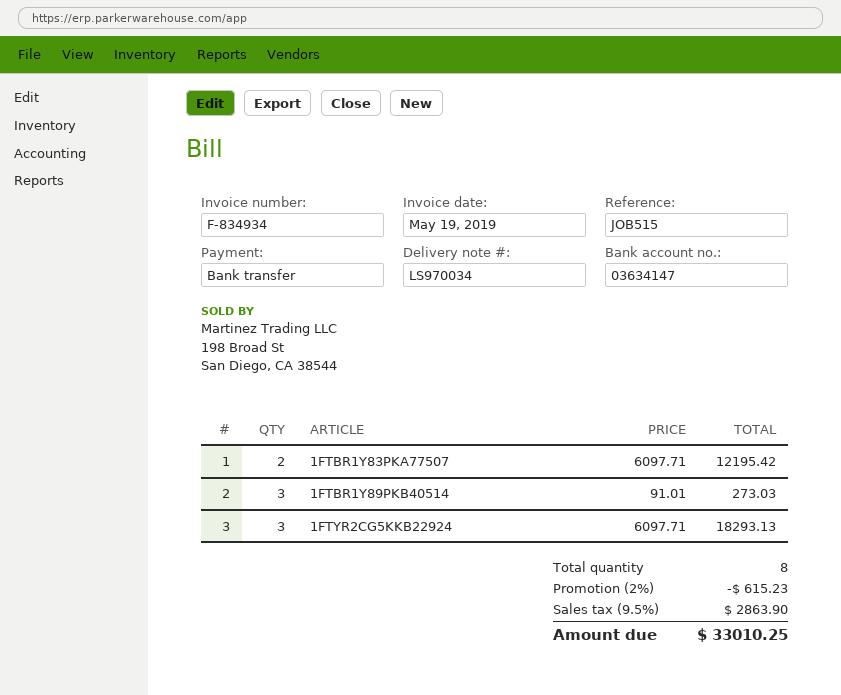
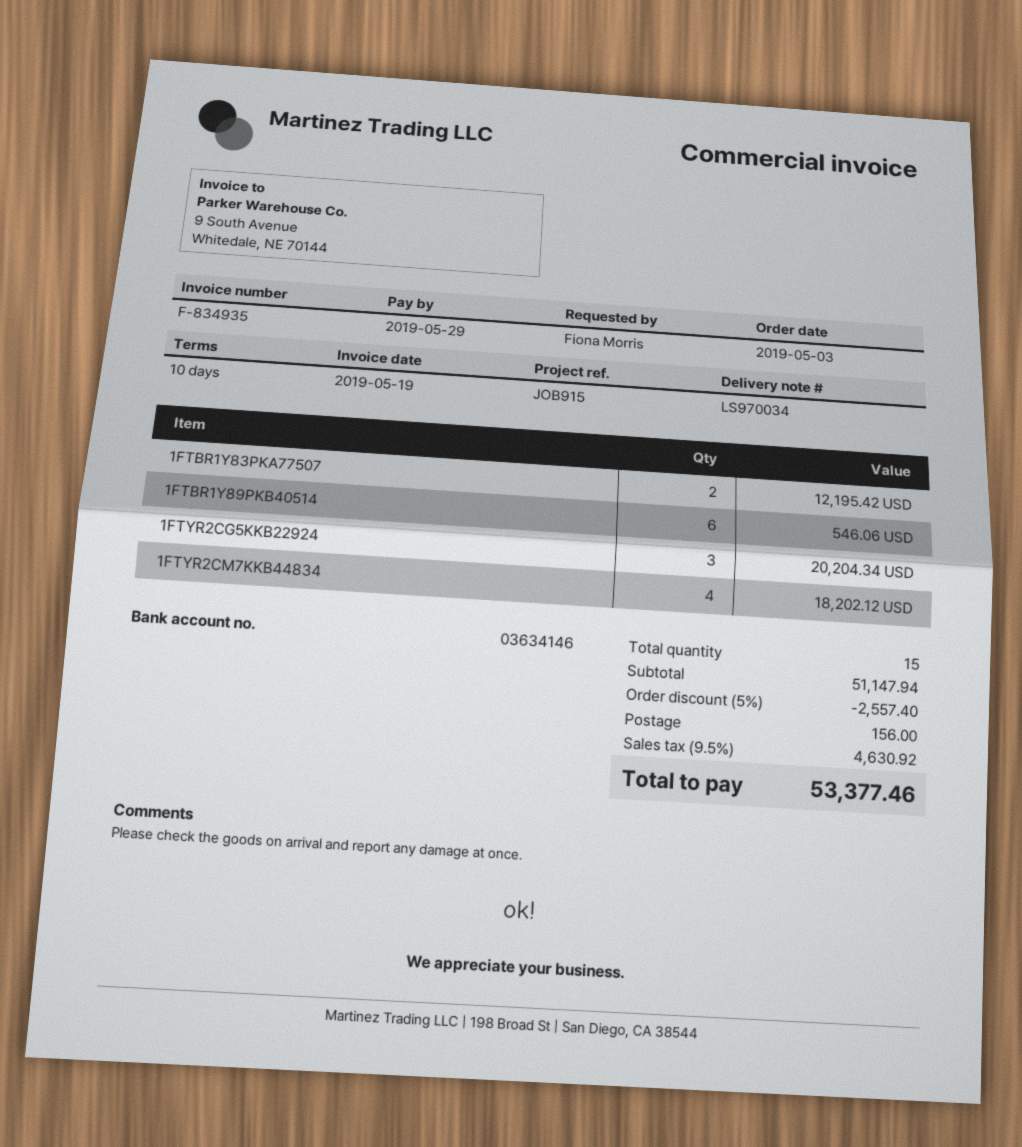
invoice number: F-834934 -> F-834935
reference: JOB515 -> JOB915
bank account: 03634147 -> 03634146
1FTBR1Y89PKB40514: 3 for 273.03 -> 6 for 546.06
1FTYR2CG5KKB22924: 3 for 18293.13 -> 3 for 20204.34
1FTYR2CM7KKB44834: none -> 4 for 18202.12
total quantity: 8 -> 15
discount: 2% = 615.23 -> 5% = 2557.40
shipping: none -> 156.00
tax: 9.5% = 2863.90 -> 9.5% = 4630.92
total: 33010.25 -> 53377.46

